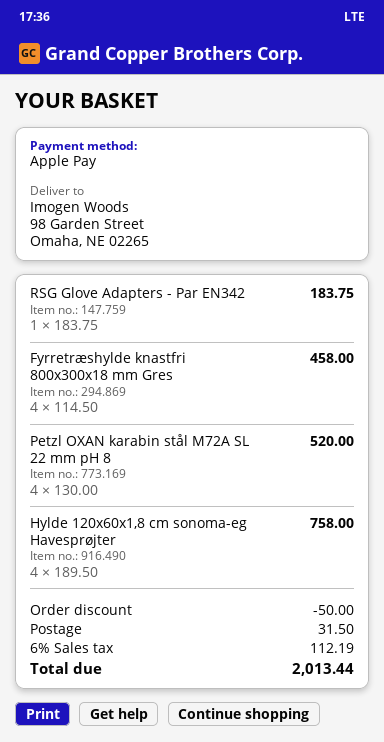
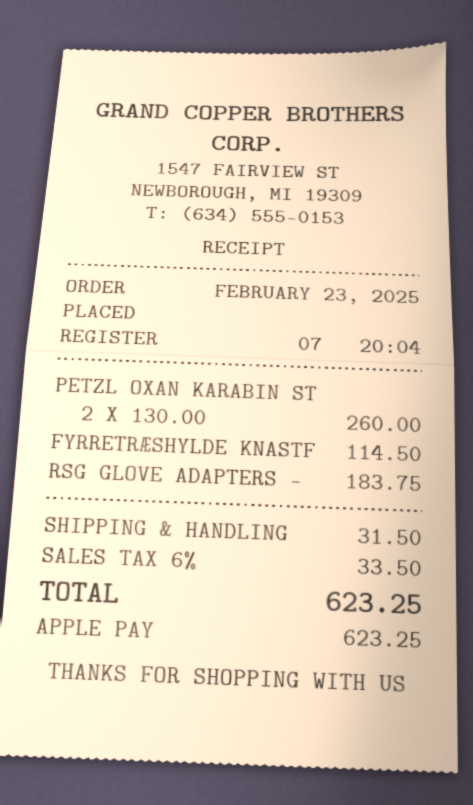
Fyrretræshylde knastfri 800x300x18 mm Gres: 4 x 114.50 = 458.00 -> 1 x 114.50 = 114.50
Petzl OXAN karabin stål M72A SL 22 mm pH 8: 4 x 130.00 = 520.00 -> 2 x 130.00 = 260.00
Hylde 120x60x1,8 cm sonoma-eg Havesprøjter: 4 x 189.50 = 758.00 -> none
discount: 50.00 -> none
tax: 6% = 112.19 -> 6% = 33.50
total: 2013.44 -> 623.25

